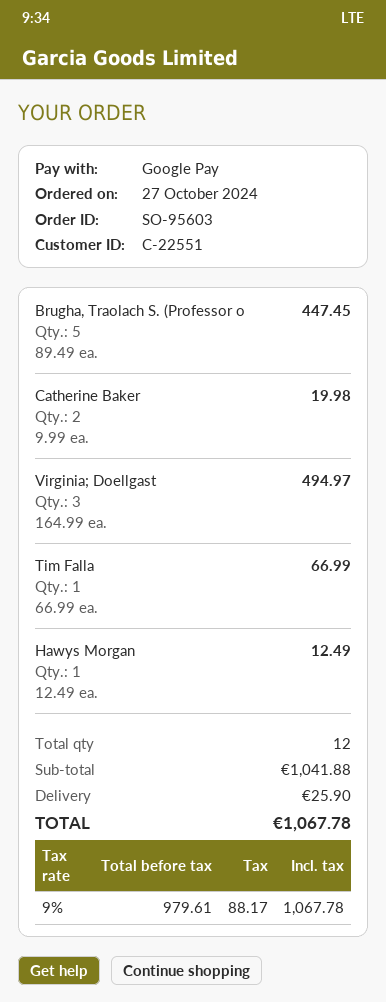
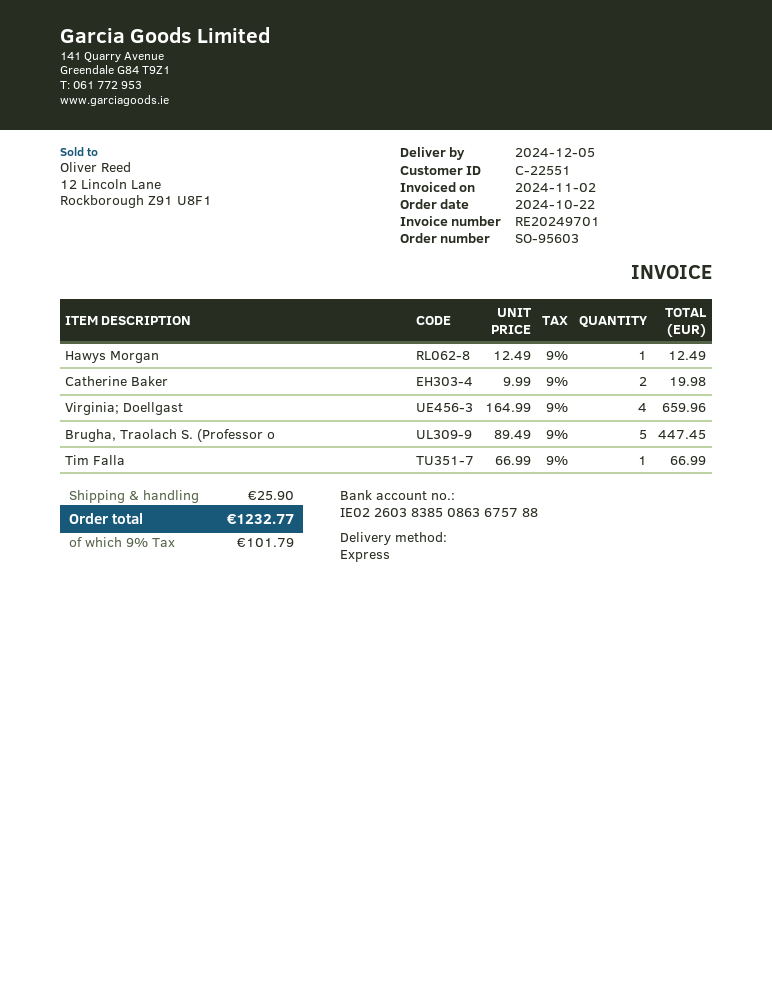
order date: 2024-10-27 -> 2024-10-22
Virginia; Doellgast: 3 x 164.99 = 494.97 -> 4 x 164.99 = 659.96
tax: 9% = 88.17 -> 9% = 101.79
total: 1067.78 -> 1232.77

